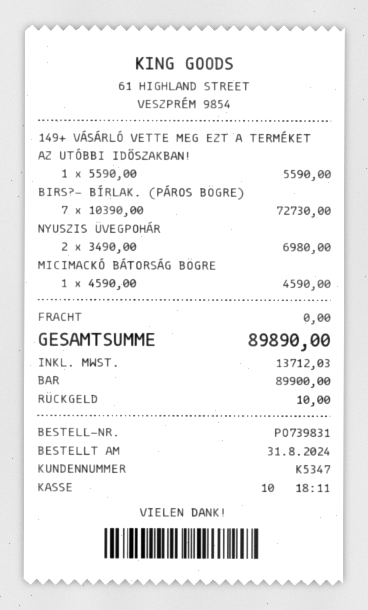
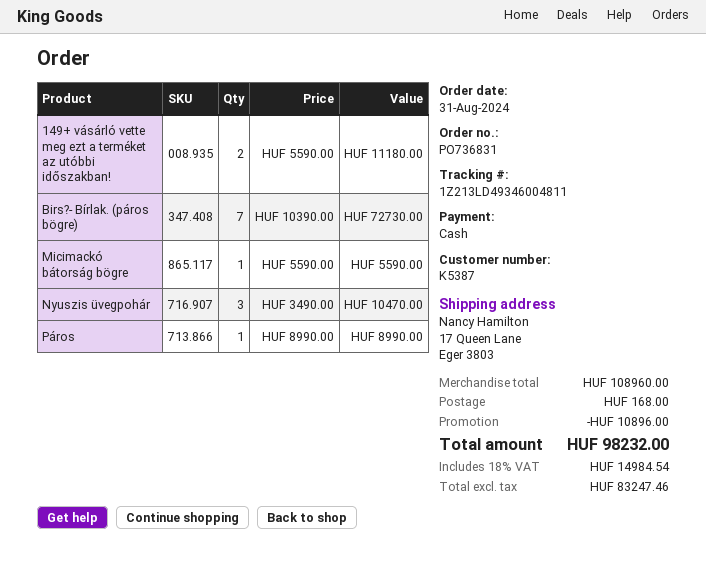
order number: PO739831 -> PO736831
customer number: K5347 -> K5387
149+ VÁSÁRLÓ VETTE MEG EZT A TERMÉKET AZ UTÓBBI IDŐSZAKBAN!: 1 x 5590.00 = 5590.00 -> 2 x 5590.00 = 11180.00
NYUSZIS ÜVEGPOHÁR: 2 x 3490.00 = 6980.00 -> 3 x 3490.00 = 10470.00
MICIMACKÓ BÁTORSÁG BÖGRE: 1 x 4590.00 = 4590.00 -> 1 x 5590.00 = 5590.00
Páros: none -> 1 x 8990.00 = 8990.00
discount: none -> 10896.00
shipping: 0.00 -> 168.00
tax: 13712.03 -> 14984.54
total: 89890.00 -> 98232.00

